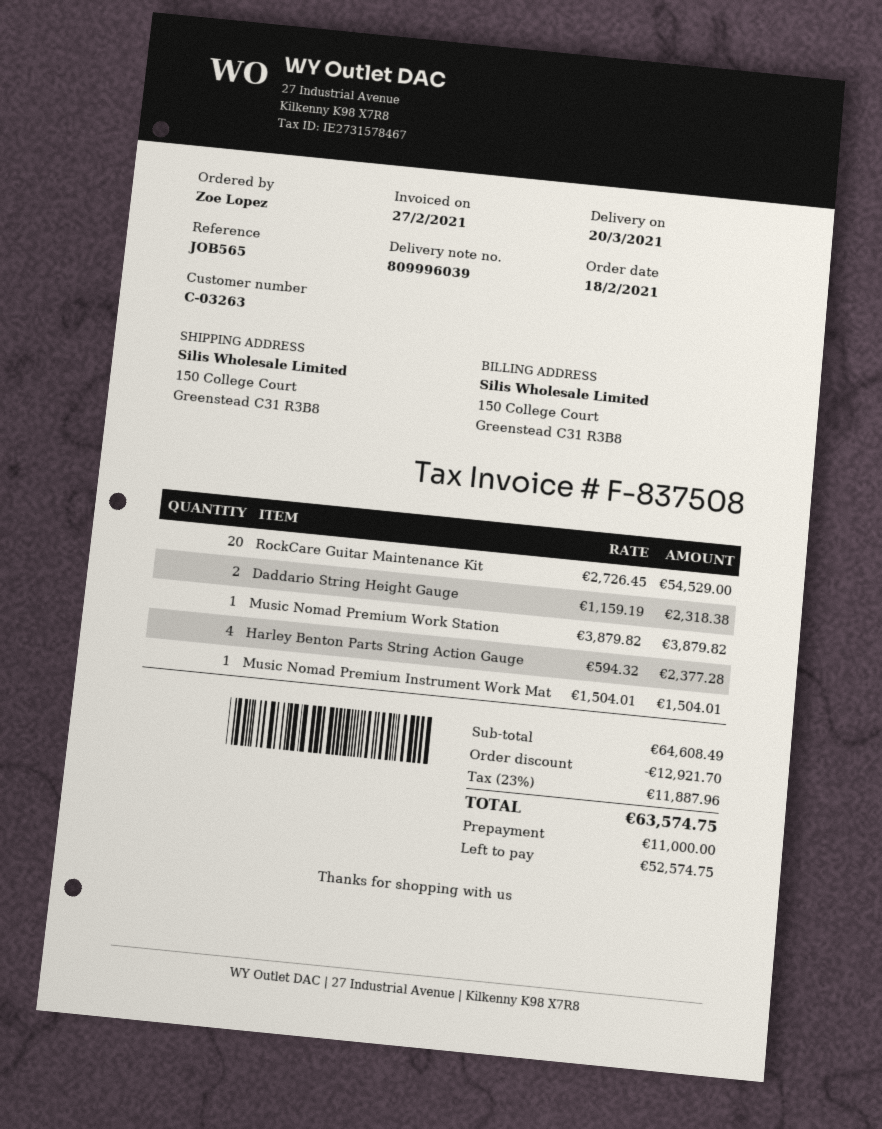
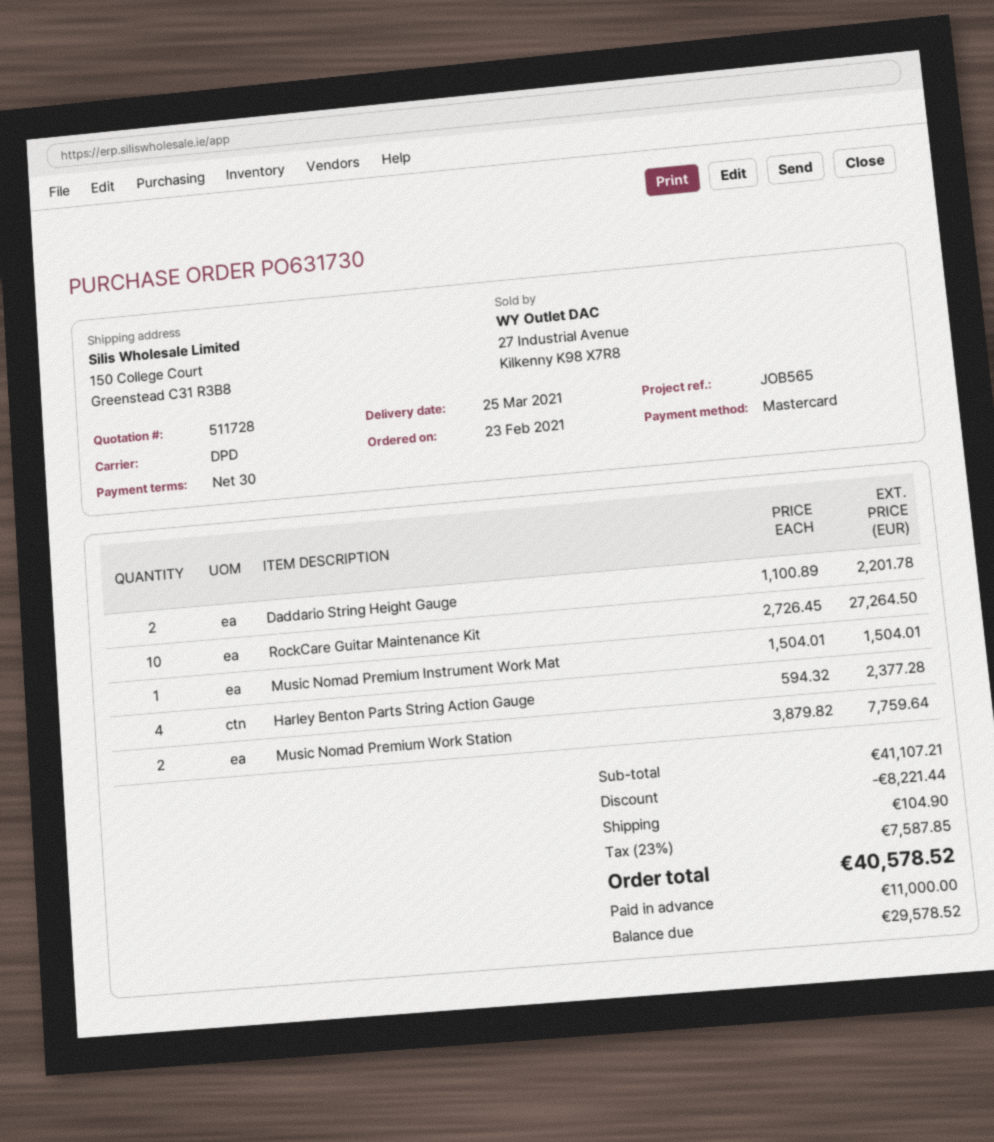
order date: 2021-02-18 -> 2021-02-23
delivery date: 2021-03-20 -> 2021-03-25
RockCare Guitar Maintenance Kit: 20 x 2726.45 = 54529.00 -> 10 x 2726.45 = 27264.50
Daddario String Height Gauge: 2 x 1159.19 = 2318.38 -> 2 x 1100.89 = 2201.78
Music Nomad Premium Work Station: 1 x 3879.82 = 3879.82 -> 2 x 3879.82 = 7759.64
subtotal: 64608.49 -> 41107.21
discount: 12921.70 -> 8221.44
shipping: none -> 104.90
tax: 23% = 11887.96 -> 23% = 7587.85
total: 63574.75 -> 40578.52
balance: 52574.75 -> 29578.52

